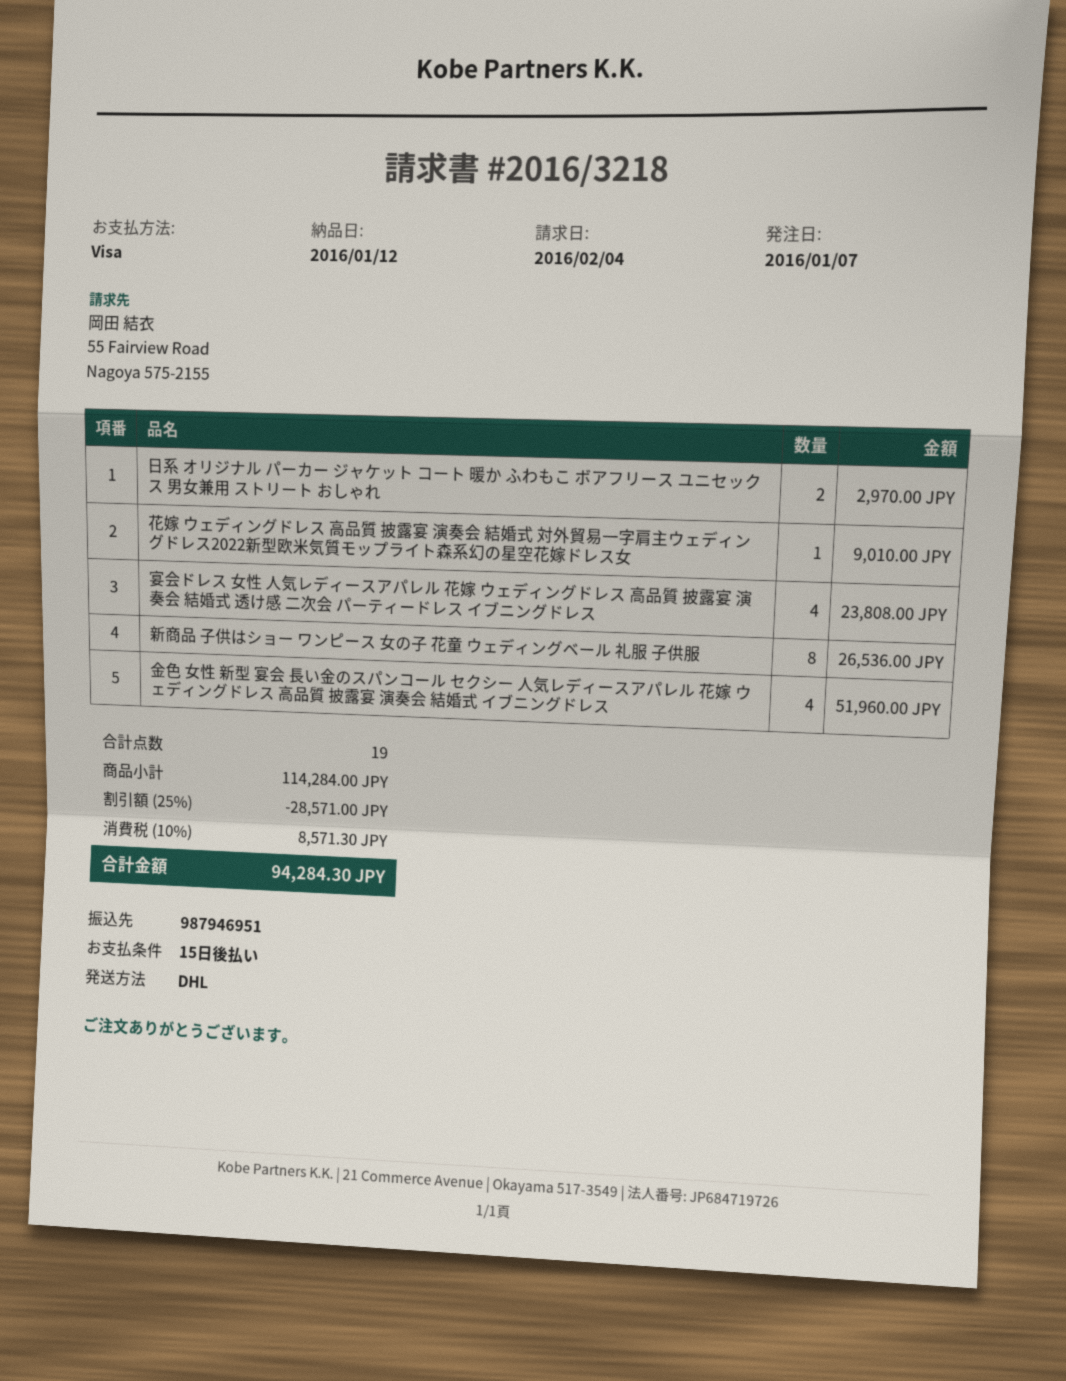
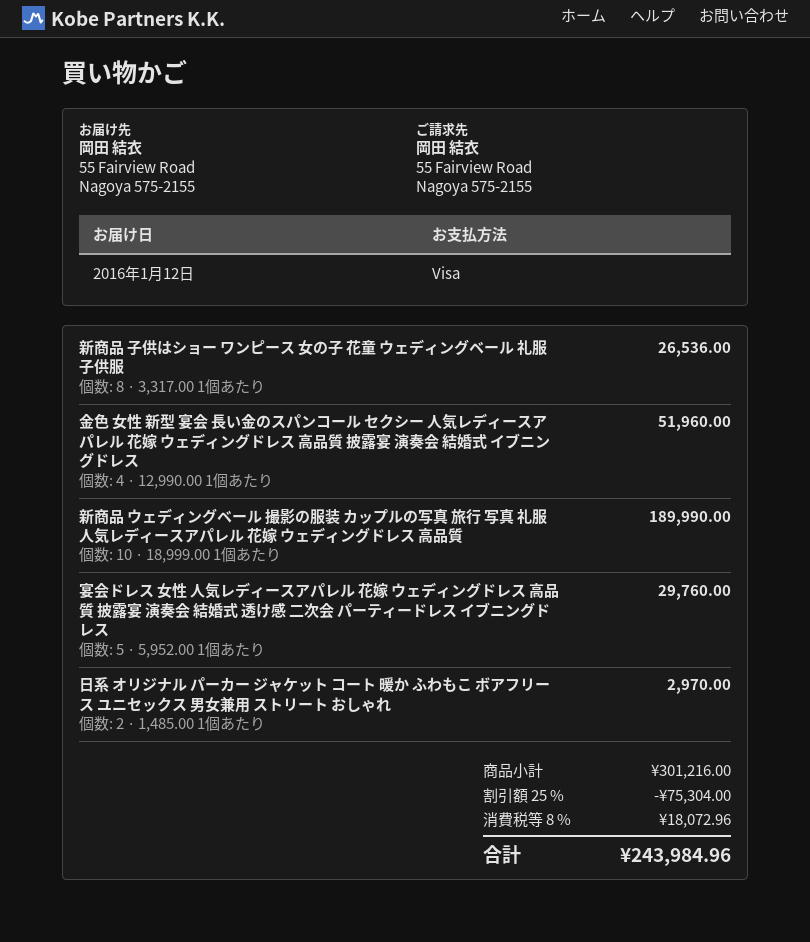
花嫁 ウェディングドレス 高品質 披露宴 演奏会 結婚式 対外貿易一字肩主ウェディングドレス2022新型欧米気質モップライト森系幻の星空花嫁ドレス女: 1 for 9010.00 -> none
宴会ドレス 女性 人気レディースアパレル 花嫁 ウェディングドレス 高品質 披露宴 演奏会 結婚式 透け感 二次会 パーティードレス イブニングドレス: 4 for 23808.00 -> 5 for 29760.00
新商品 ウェディングベール 撮影の服装 カップルの写真 旅行 写真 礼服 人気レディースアパレル 花嫁 ウェディングドレス 高品質: none -> 10 for 189990.00
subtotal: 114284.00 -> 301216.00
discount: 25% = 28571.00 -> 25% = 75304.00
tax: 10% = 8571.30 -> 8% = 18072.96
total: 94284.30 -> 243984.96

